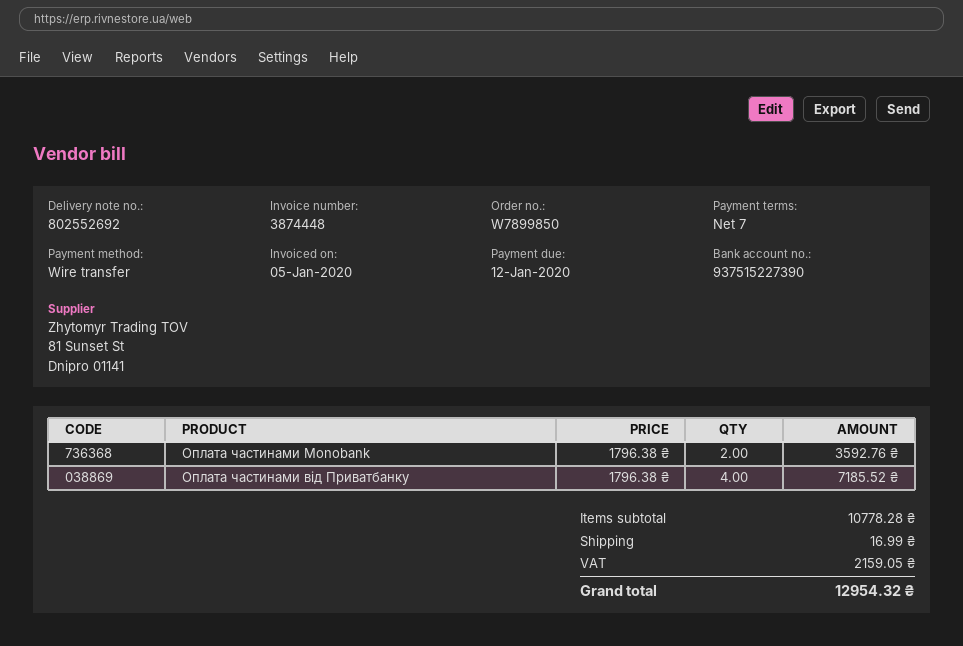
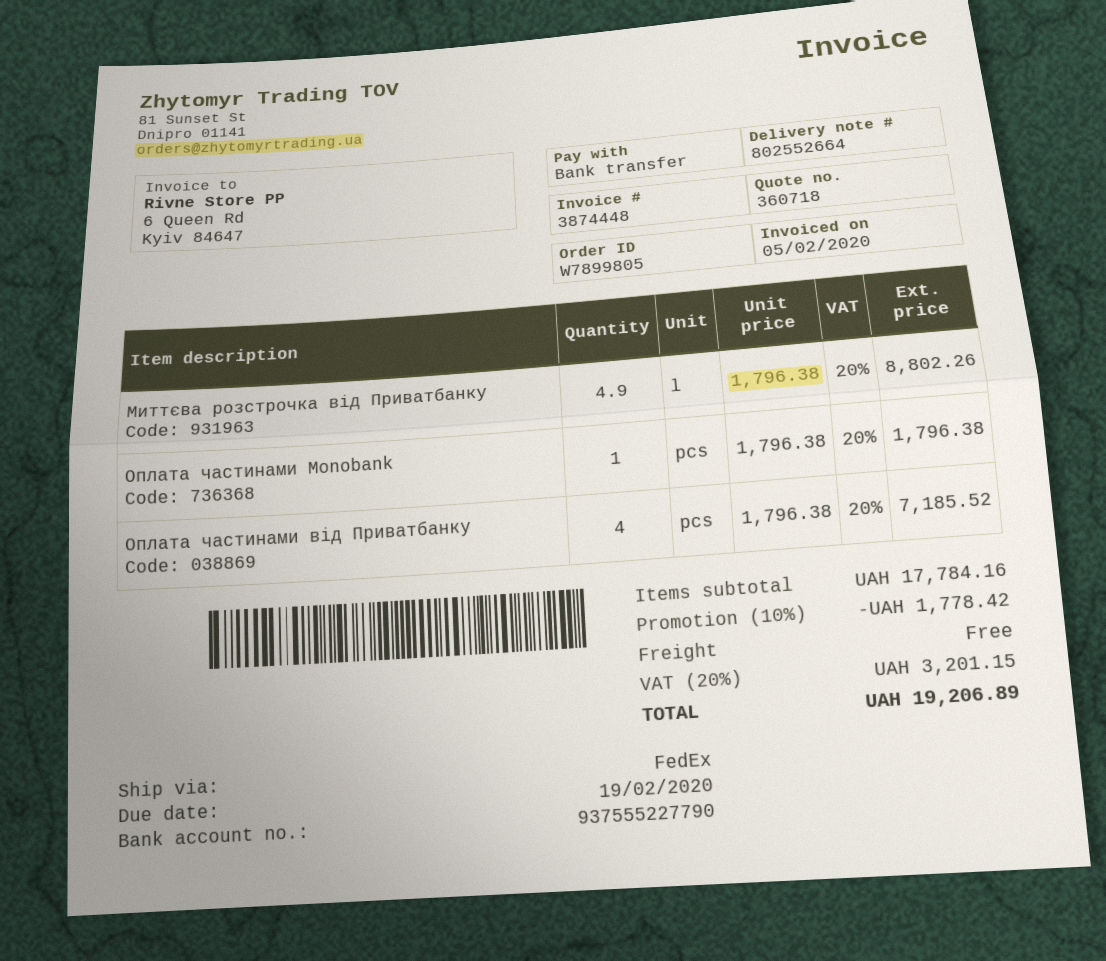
order number: W7899850 -> W7899805
delivery note number: 802552692 -> 802552664
invoice date: 2020-01-05 -> 2020-02-05
due date: 2020-01-12 -> 2020-02-19
bank account: 937515227390 -> 937555227790
Оплата частинами Monobank: 2 x 1796.38 = 3592.76 -> 1 x 1796.38 = 1796.38
Миттєва розстрочка від Приватбанку: none -> 4.9 x 1796.38 = 8802.26
subtotal: 10778.28 -> 17784.16
discount: none -> 10% = 1778.42
shipping: 16.99 -> 0.00
tax: 2159.05 -> 3201.15
total: 12954.32 -> 19206.89

